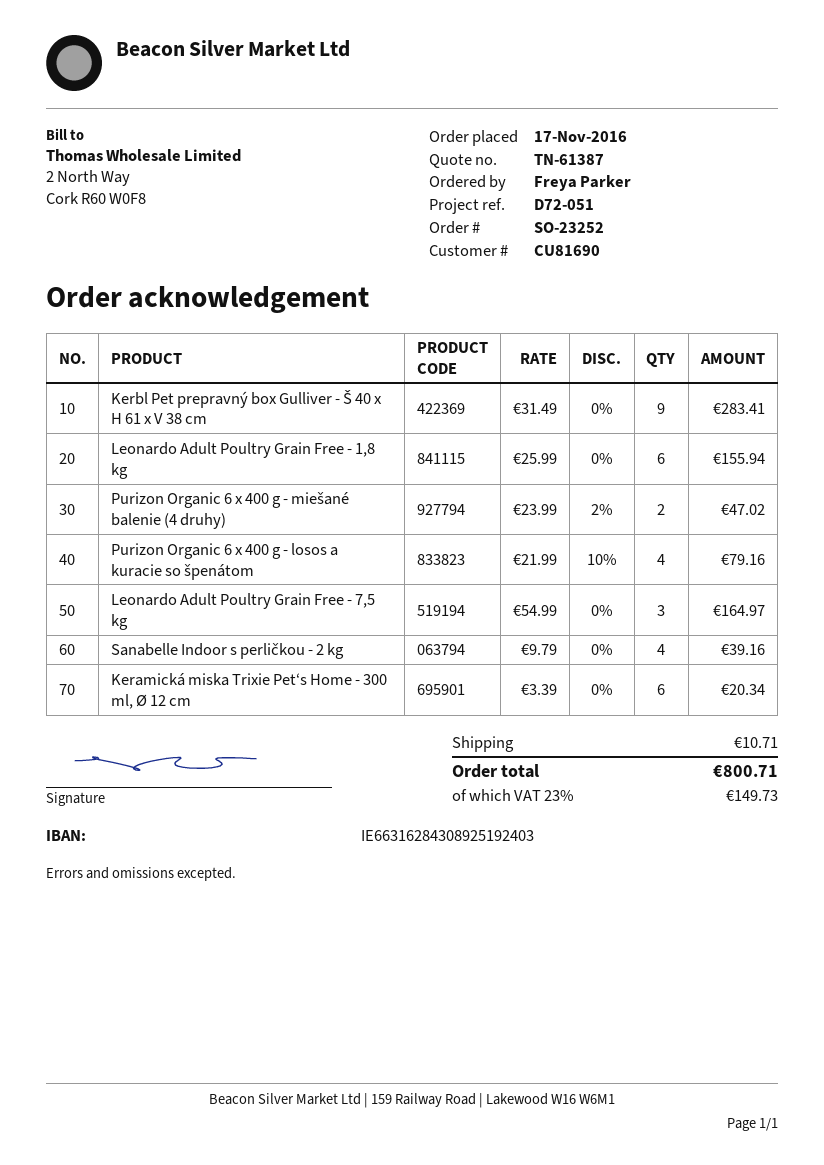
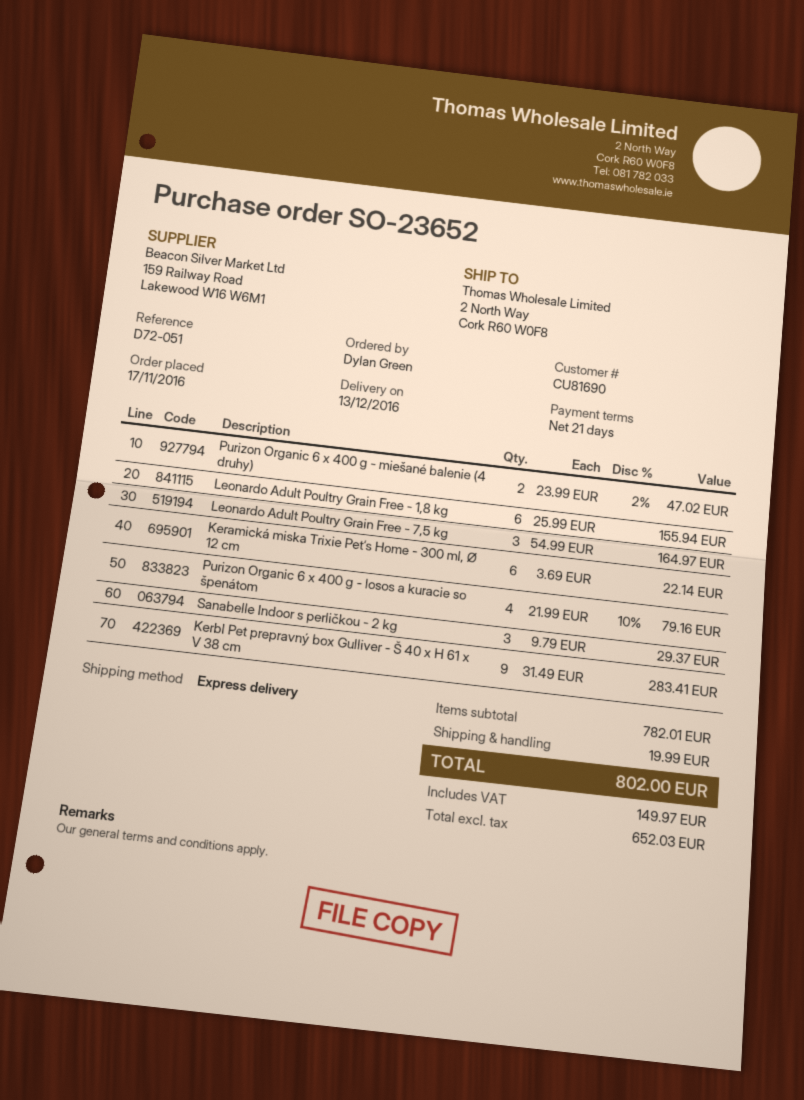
order number: SO-23252 -> SO-23652
ordered by: Freya Parker -> Dylan Green
Sanabelle Indoor s perličkou - 2 kg: 4 x 9.79 = 39.16 -> 3 x 9.79 = 29.37
Keramická miska Trixie Pet‘s Home - 300 ml, Ø 12 cm: 6 x 3.39 = 20.34 -> 6 x 3.69 = 22.14
shipping: 10.71 -> 19.99
tax: 149.73 -> 149.97
total: 800.71 -> 802.00

